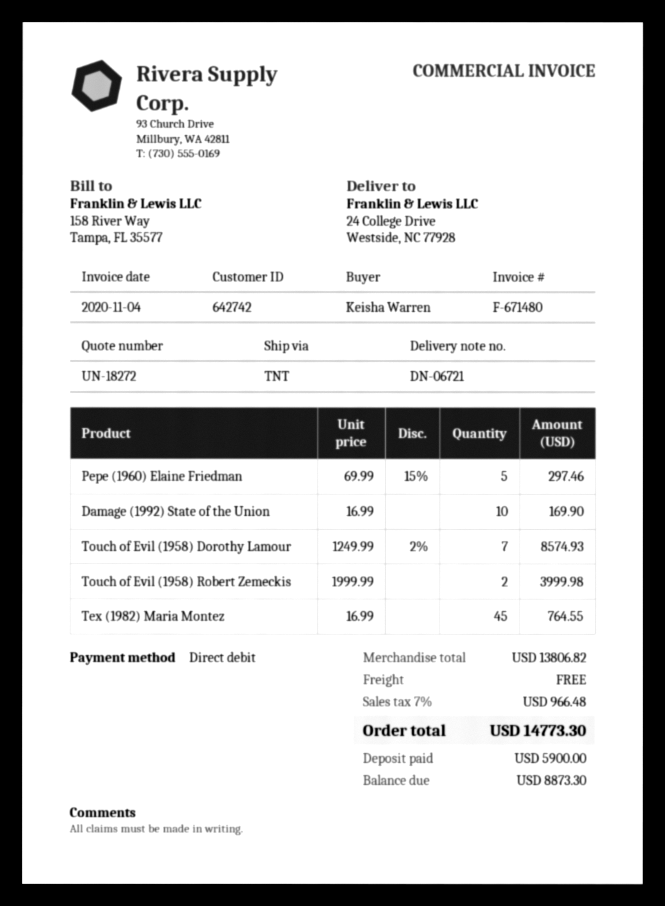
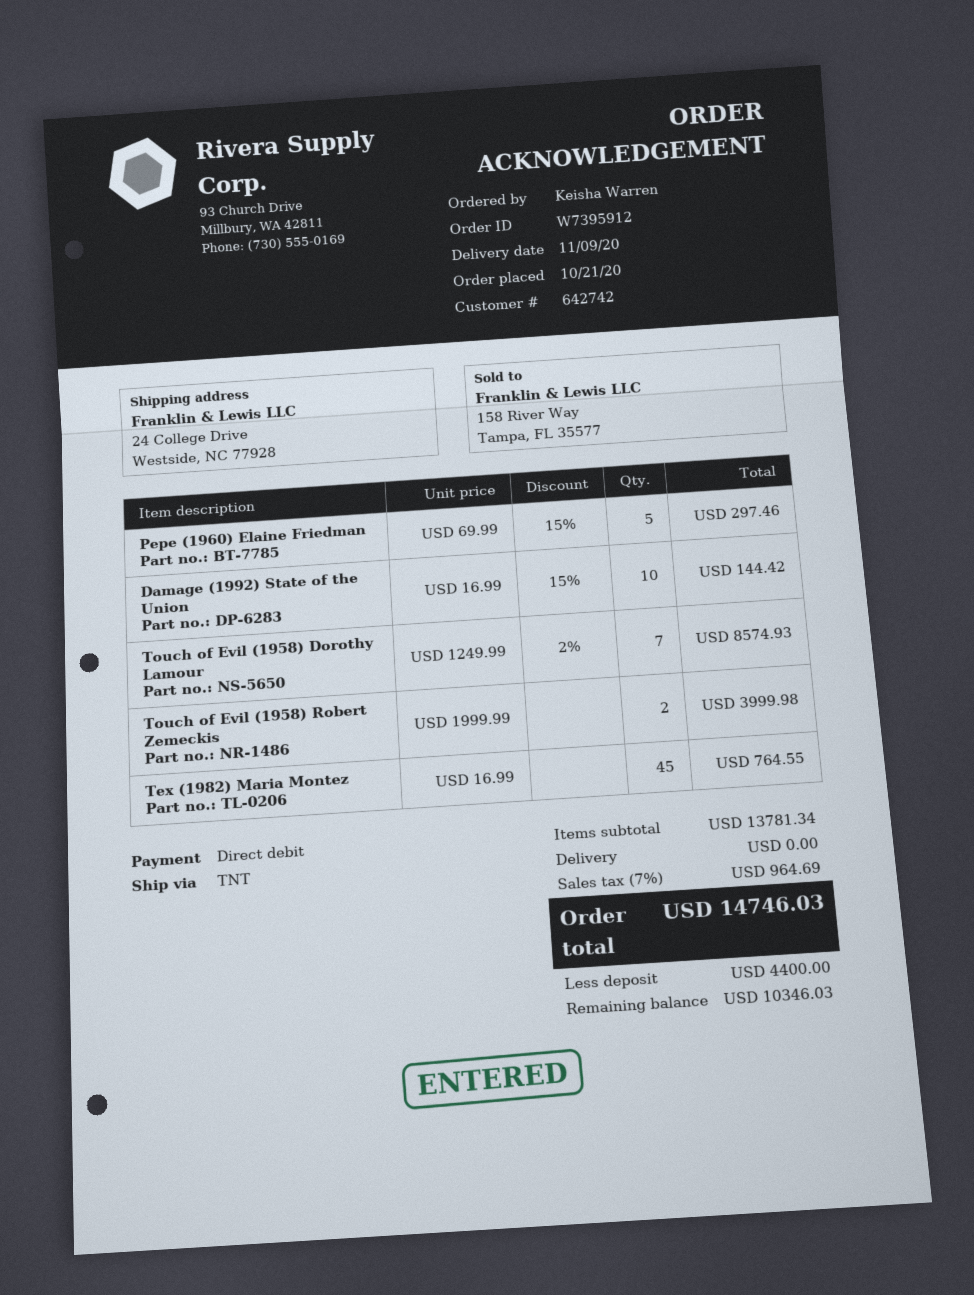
Damage (1992) State of the Union: 10 x 16.99 = 169.90 -> 10 x 16.99 - 15% = 144.42
subtotal: 13806.82 -> 13781.34
tax: 7% = 966.48 -> 7% = 964.69
total: 14773.30 -> 14746.03
deposit: 5900.00 -> 4400.00
balance: 8873.30 -> 10346.03

